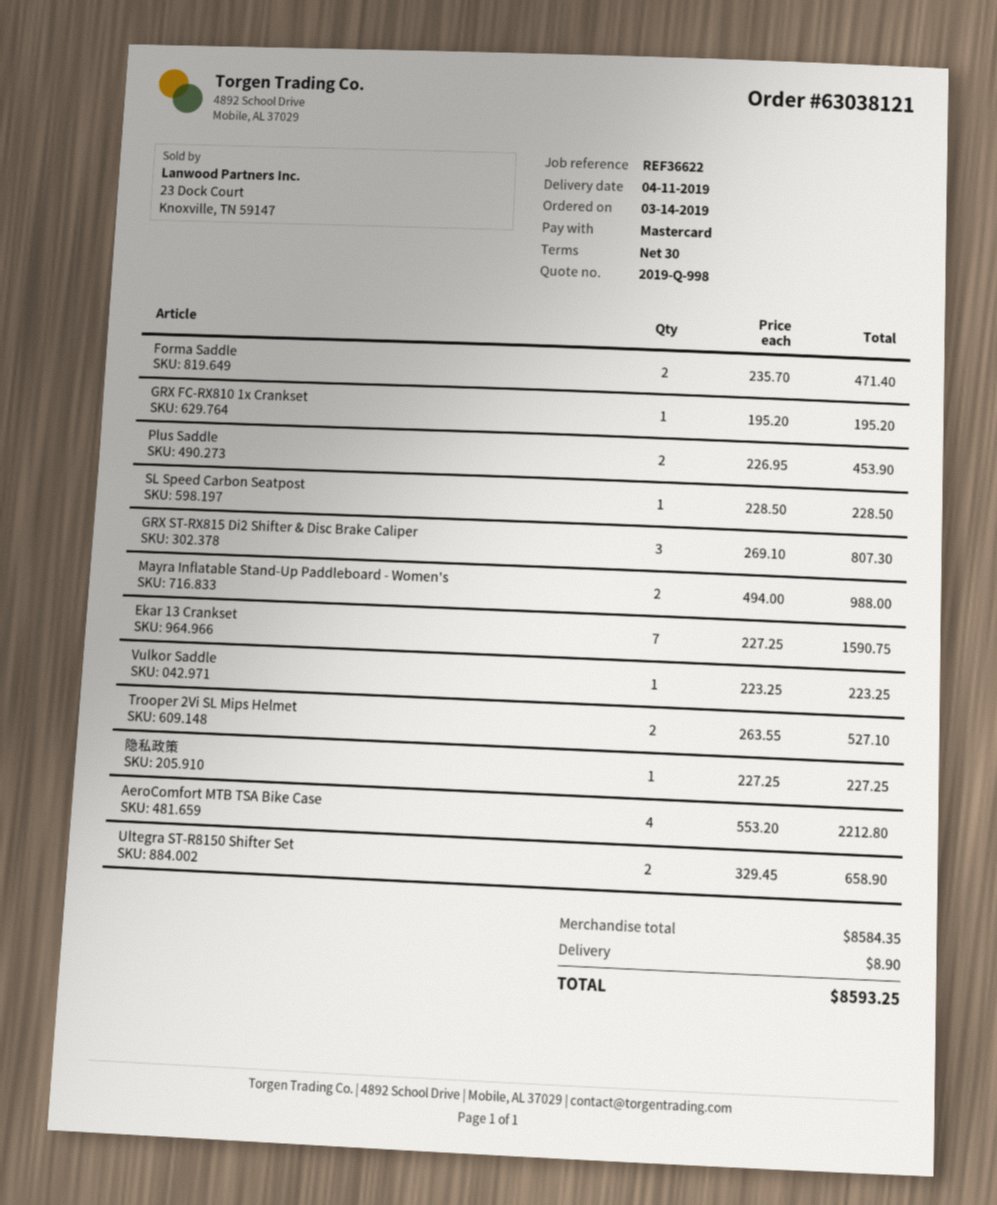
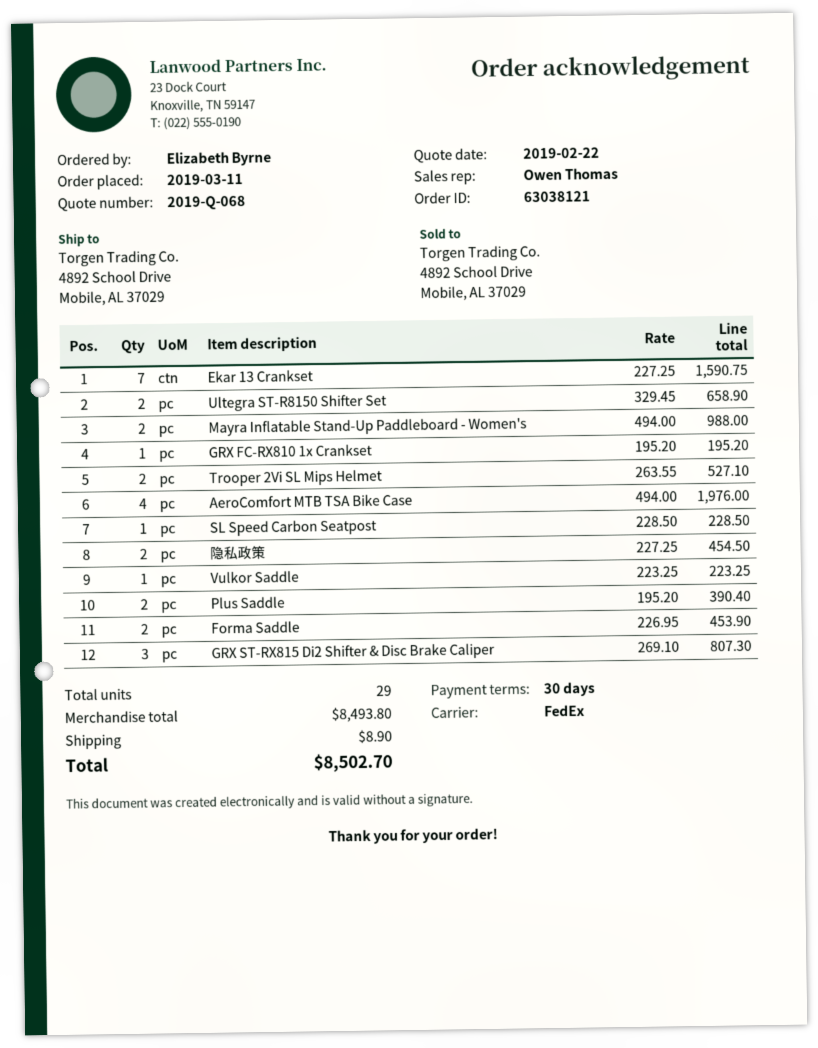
quote number: 2019-Q-998 -> 2019-Q-068
order date: 2019-03-14 -> 2019-03-11
Forma Saddle: 2 x 235.70 = 471.40 -> 2 x 226.95 = 453.90
Plus Saddle: 2 x 226.95 = 453.90 -> 2 x 195.20 = 390.40
隐私政策: 1 x 227.25 = 227.25 -> 2 x 227.25 = 454.50
AeroComfort MTB TSA Bike Case: 4 x 553.20 = 2212.80 -> 4 x 494.00 = 1976.00
subtotal: 8584.35 -> 8493.80
total: 8593.25 -> 8502.70

